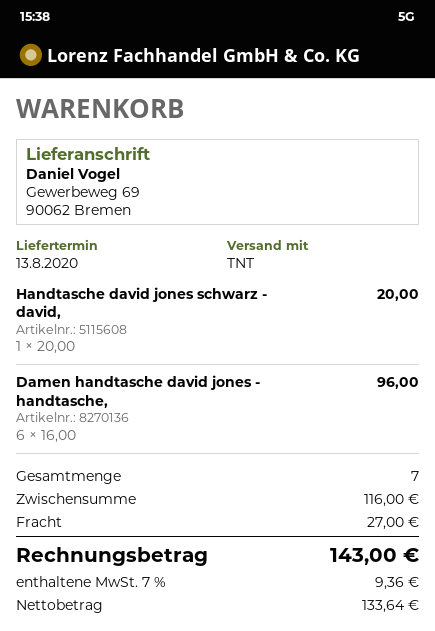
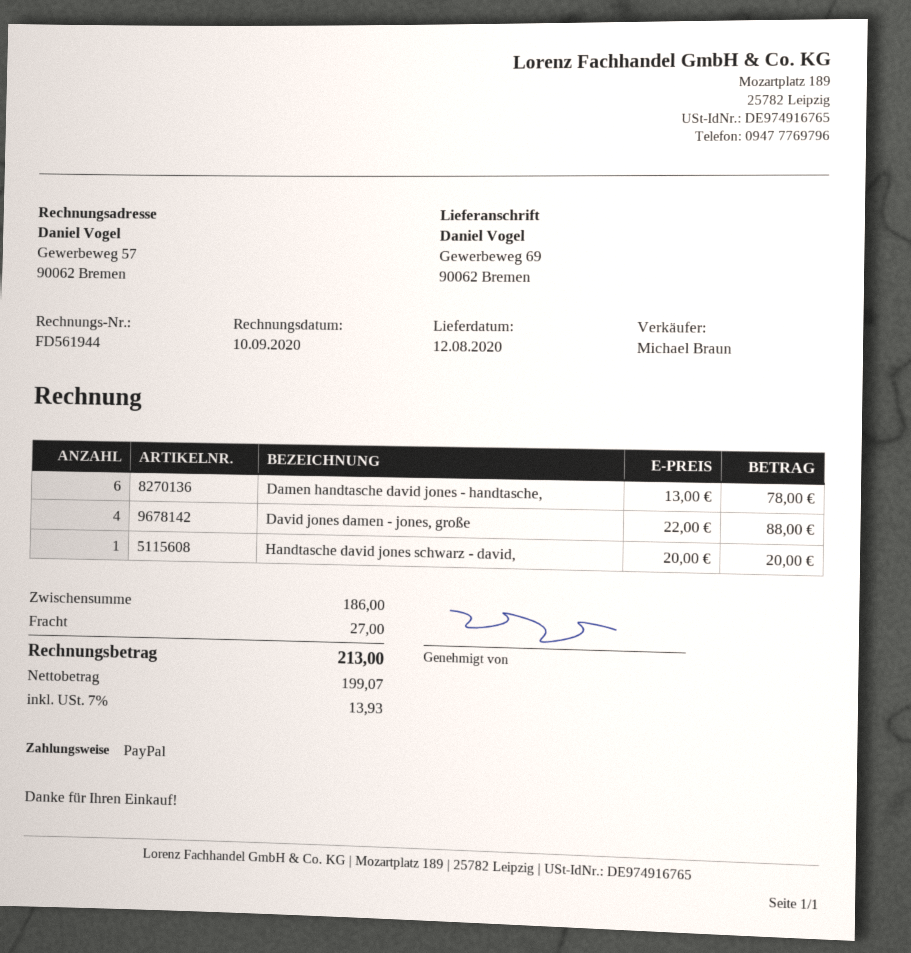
delivery date: 2020-08-13 -> 2020-08-12
Damen handtasche david jones - handtasche,: 6 x 16.00 = 96.00 -> 6 x 13.00 = 78.00
David jones damen - jones, große: none -> 4 x 22.00 = 88.00
subtotal: 116.00 -> 186.00
net: 133.64 -> 199.07
tax: 7% = 9.36 -> 7% = 13.93
total: 143.00 -> 213.00

